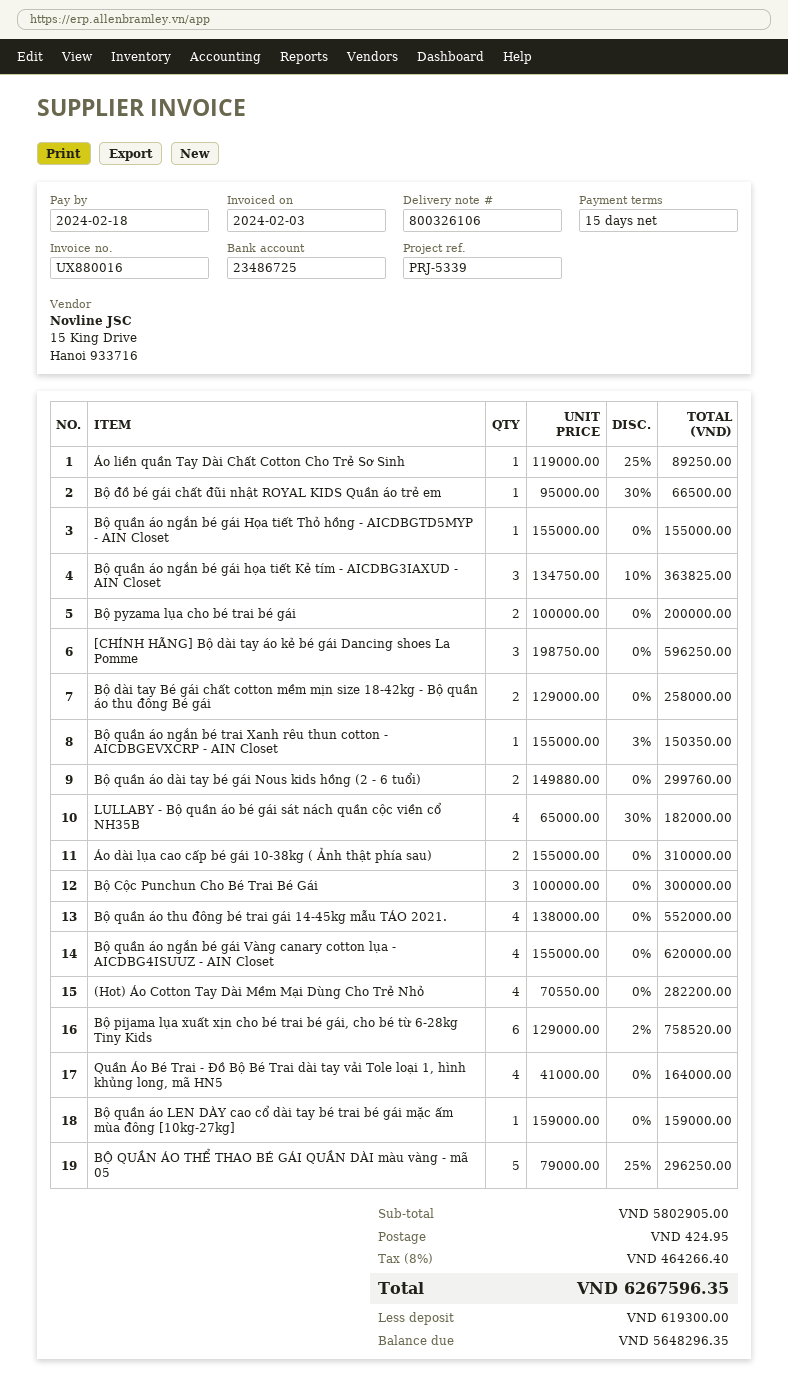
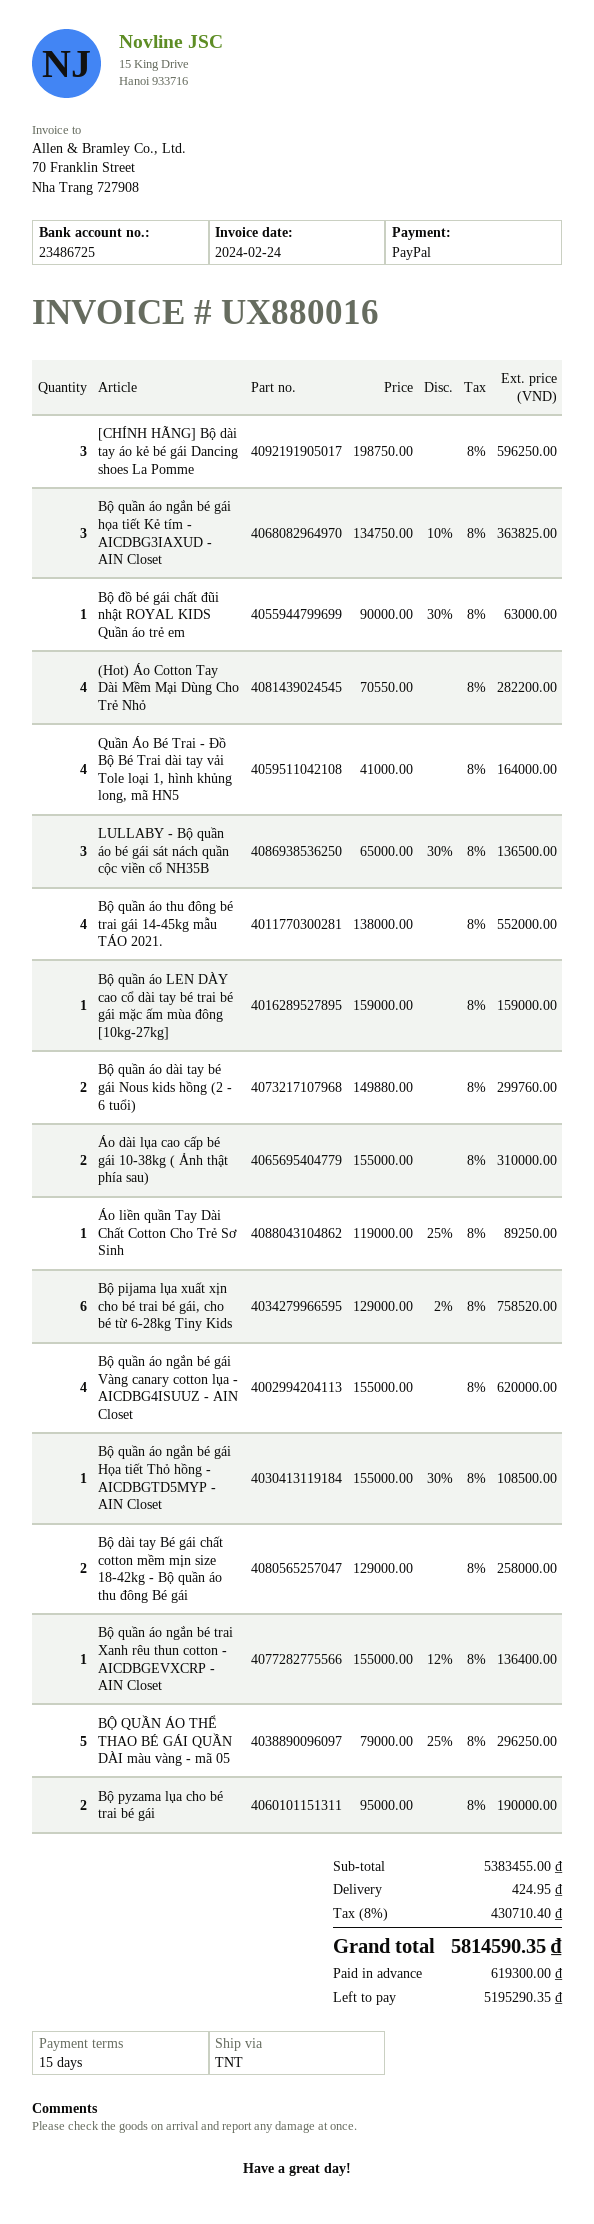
invoice date: 2024-02-03 -> 2024-02-24
Bộ đồ bé gái chất đũi nhật ROYAL KIDS Quần áo trẻ em: 1 x 95000.00 - 30% = 66500.00 -> 1 x 90000.00 - 30% = 63000.00
Bộ quần áo ngắn bé gái Họa tiết Thỏ hồng - AICDBGTD5MYP - AIN Closet: 1 x 155000.00 = 155000.00 -> 1 x 155000.00 - 30% = 108500.00
Bộ pyzama lụa cho bé trai bé gái: 2 x 100000.00 = 200000.00 -> 2 x 95000.00 = 190000.00
Bộ quần áo ngắn bé trai Xanh rêu thun cotton - AICDBGEVXCRP - AIN Closet: 1 x 155000.00 - 3% = 150350.00 -> 1 x 155000.00 - 12% = 136400.00
LULLABY - Bộ quần áo bé gái sát nách quần cộc viền cổ NH35B: 4 x 65000.00 - 30% = 182000.00 -> 3 x 65000.00 - 30% = 136500.00
Bộ Cộc Punchun Cho Bé Trai Bé Gái: 3 x 100000.00 = 300000.00 -> none
subtotal: 5802905.00 -> 5383455.00
tax: 8% = 464266.40 -> 8% = 430710.40
total: 6267596.35 -> 5814590.35
balance: 5648296.35 -> 5195290.35

